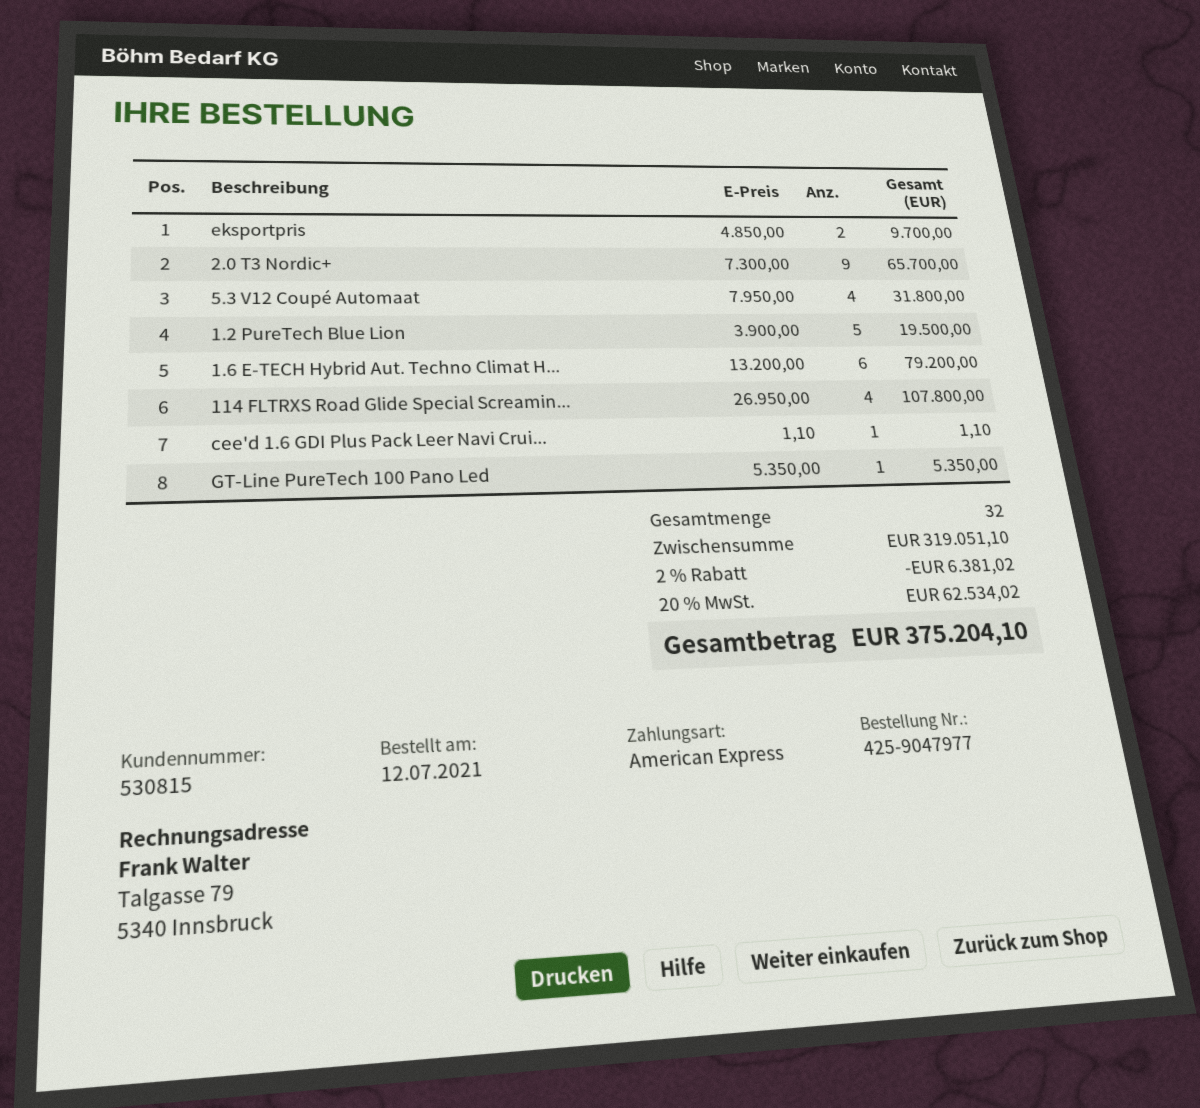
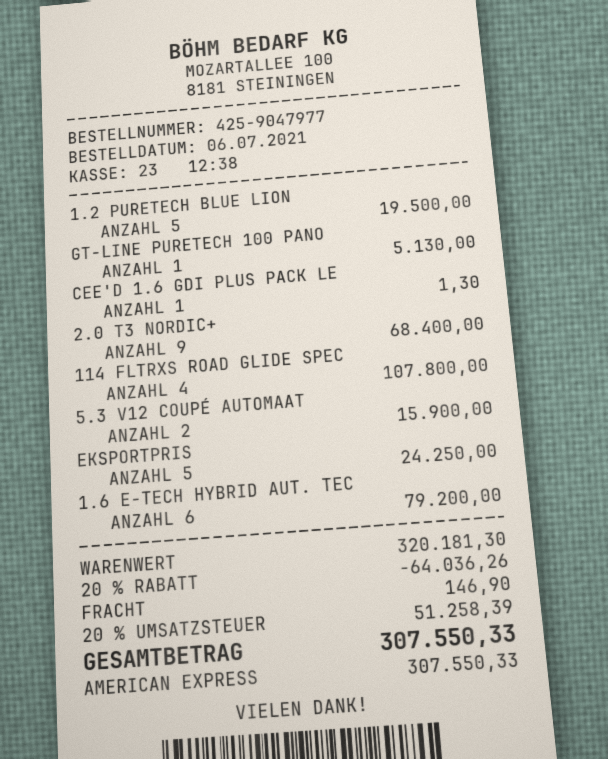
order date: 2021-07-12 -> 2021-07-06
eksportpris: 2 for 9700.00 -> 5 for 24250.00
2.0 T3 Nordic+: 9 for 65700.00 -> 9 for 68400.00
5.3 V12 Coupé Automaat: 4 for 31800.00 -> 2 for 15900.00
cee'd 1.6 GDI Plus Pack Leer Navi Crui...: 1 for 1.10 -> 1 for 1.30
GT-Line PureTech 100 Pano Led: 1 for 5350.00 -> 1 for 5130.00
subtotal: 319051.10 -> 320181.30
discount: 2% = 6381.02 -> 20% = 64036.26
shipping: none -> 146.90
tax: 20% = 62534.02 -> 20% = 51258.39
total: 375204.10 -> 307550.33

